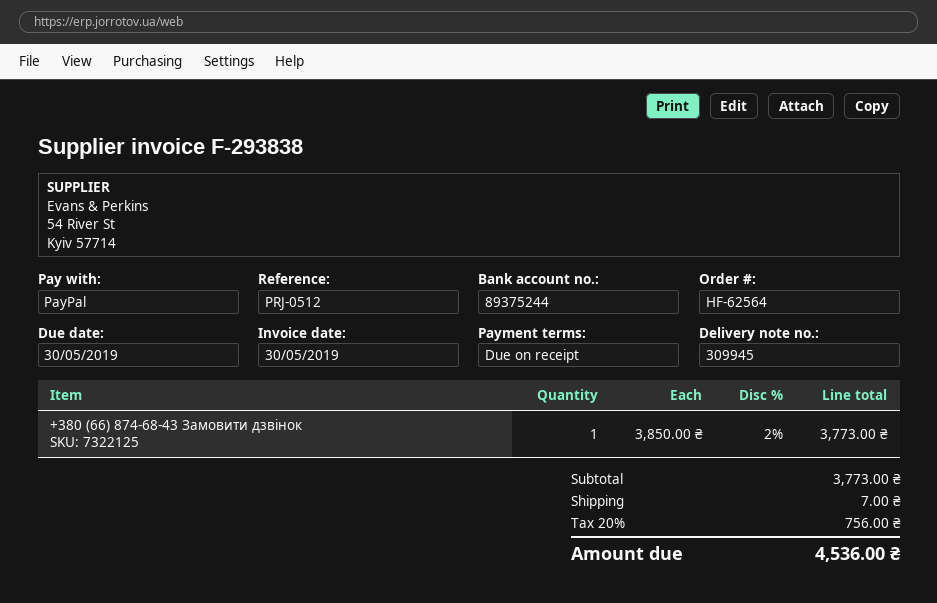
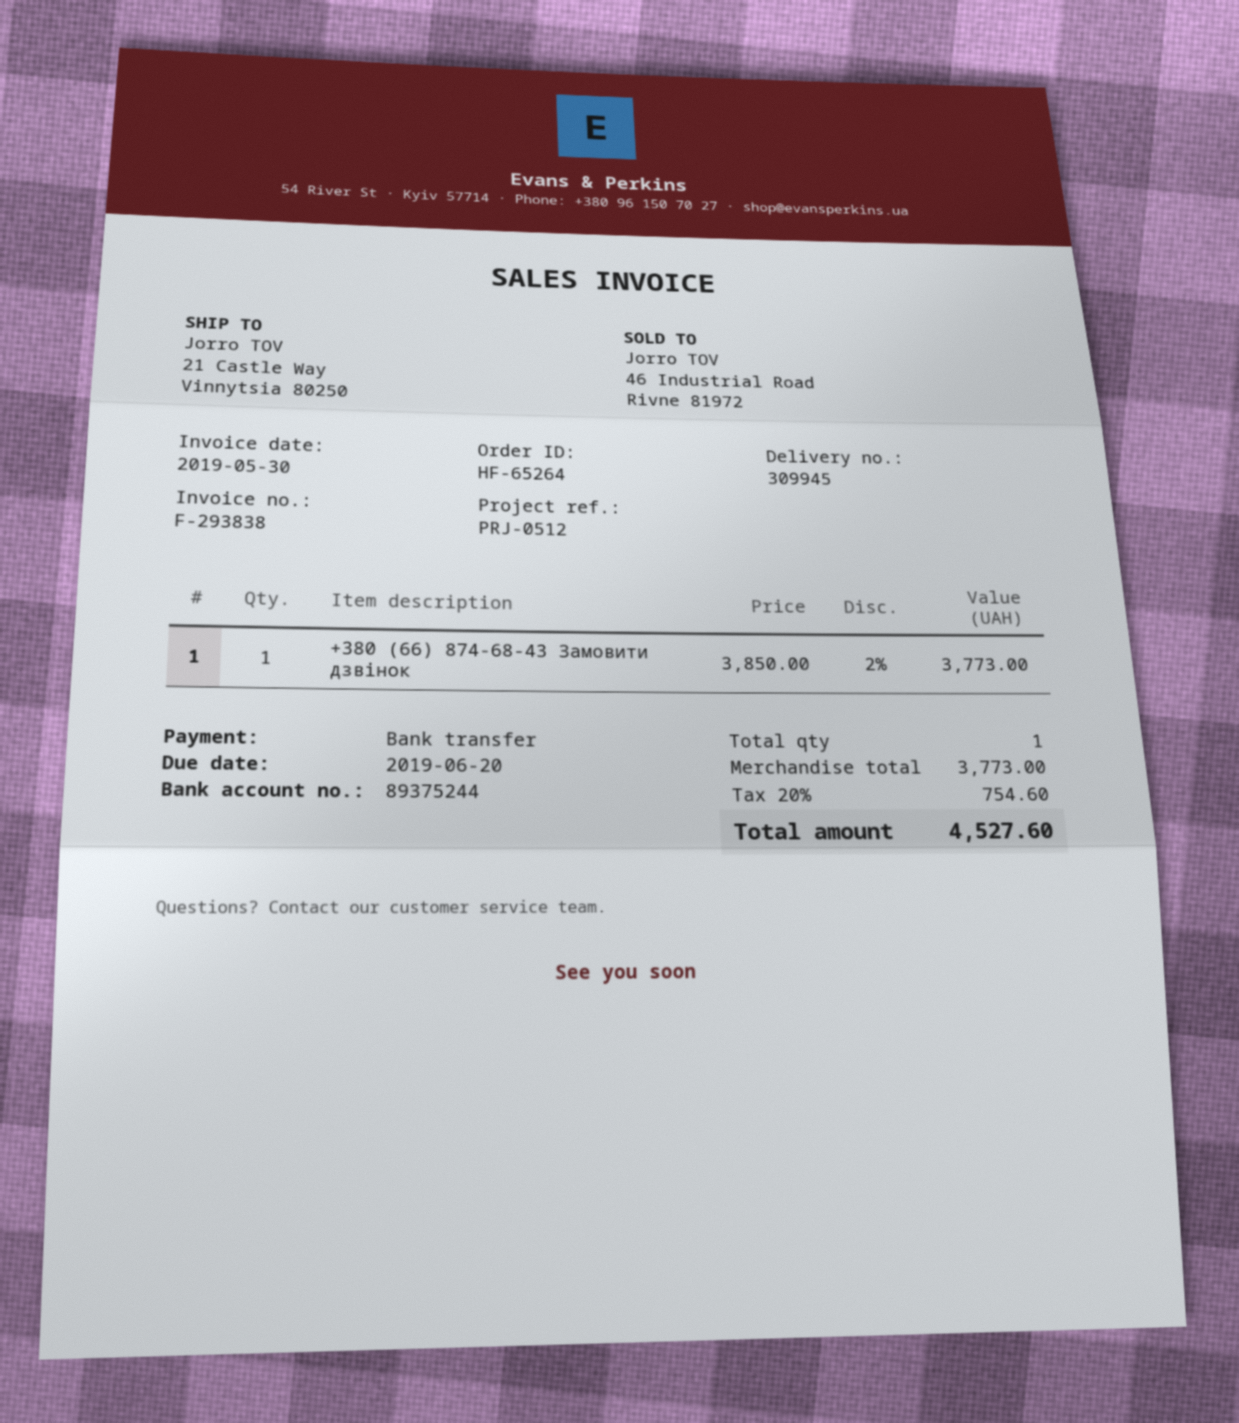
order number: HF-62564 -> HF-65264
due date: 2019-05-30 -> 2019-06-20
payment method: PayPal -> bank transfer
shipping: 7.00 -> none
tax: 20% = 756.00 -> 20% = 754.60
total: 4536.00 -> 4527.60

